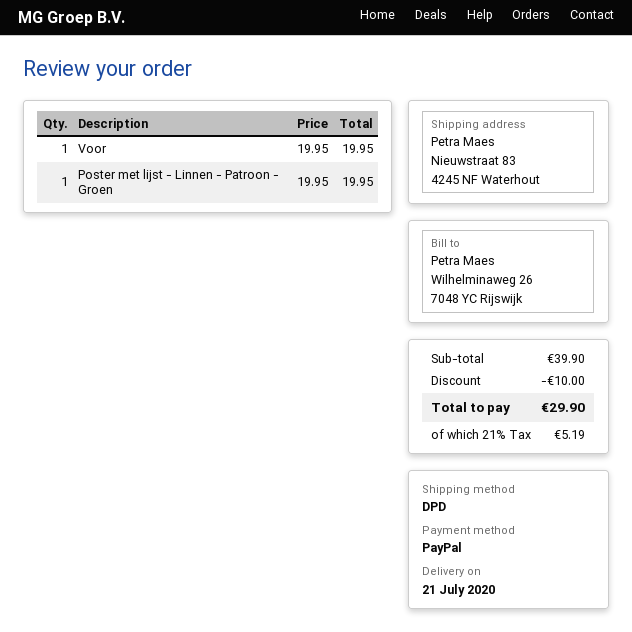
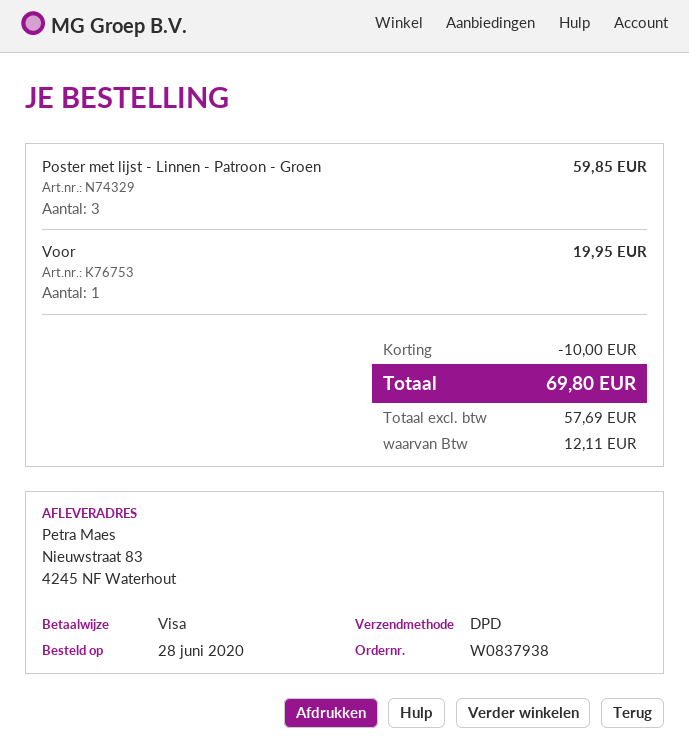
payment method: PayPal -> Visa
Poster met lijst - Linnen - Patroon - Groen: 1 for 19.95 -> 3 for 59.85
tax: 5.19 -> 12.11
total: 29.90 -> 69.80

